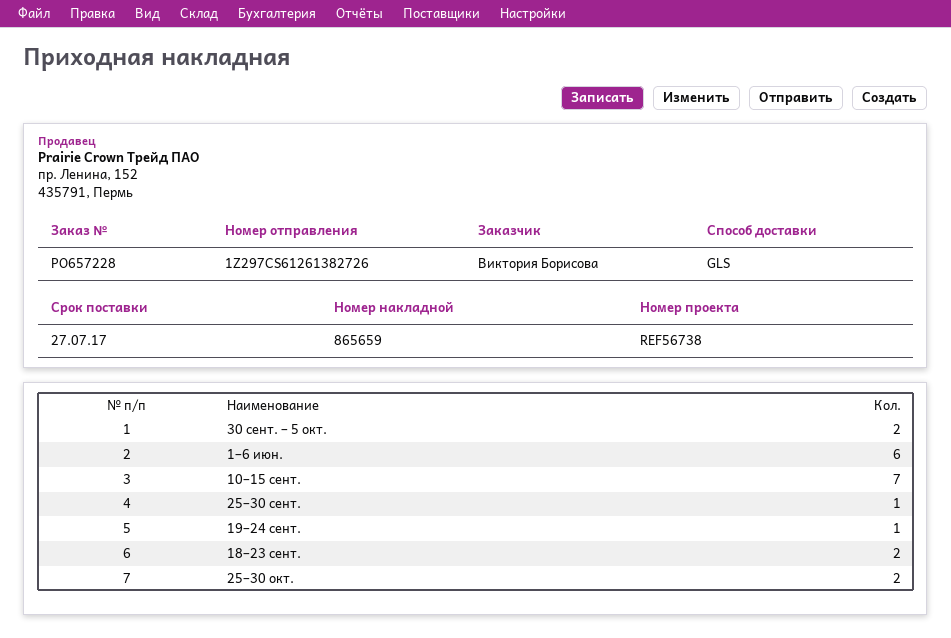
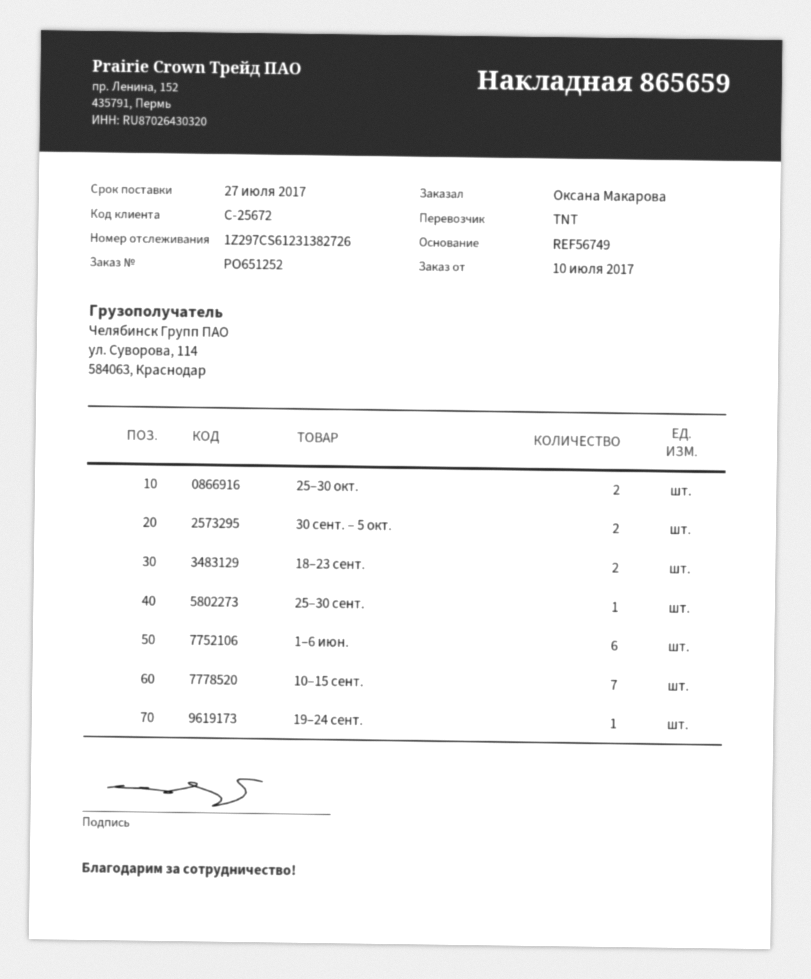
order number: PO657228 -> PO651252
reference: REF56738 -> REF56749
ordered by: Виктория Борисова -> Оксана Макарова
shipping method: GLS -> TNT
tracking number: 1Z297CS61261382726 -> 1Z297CS61231382726

